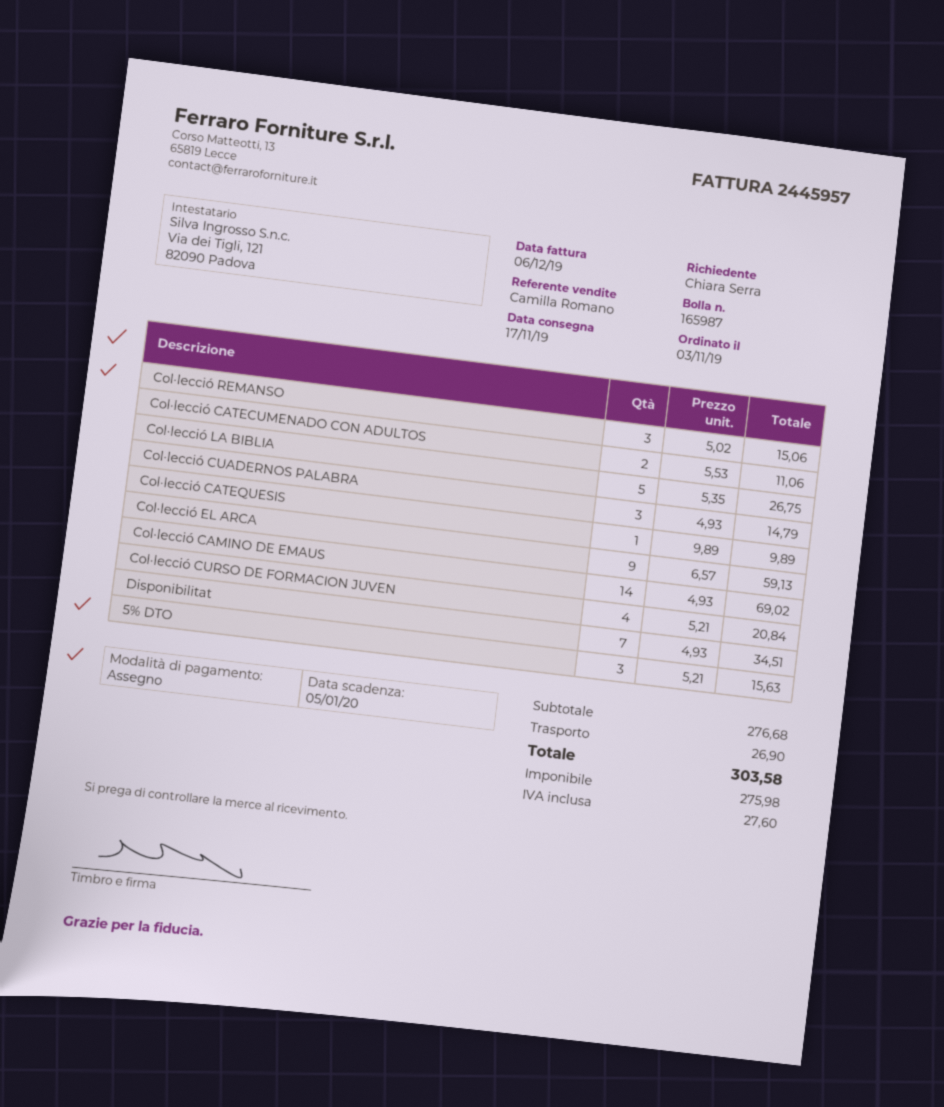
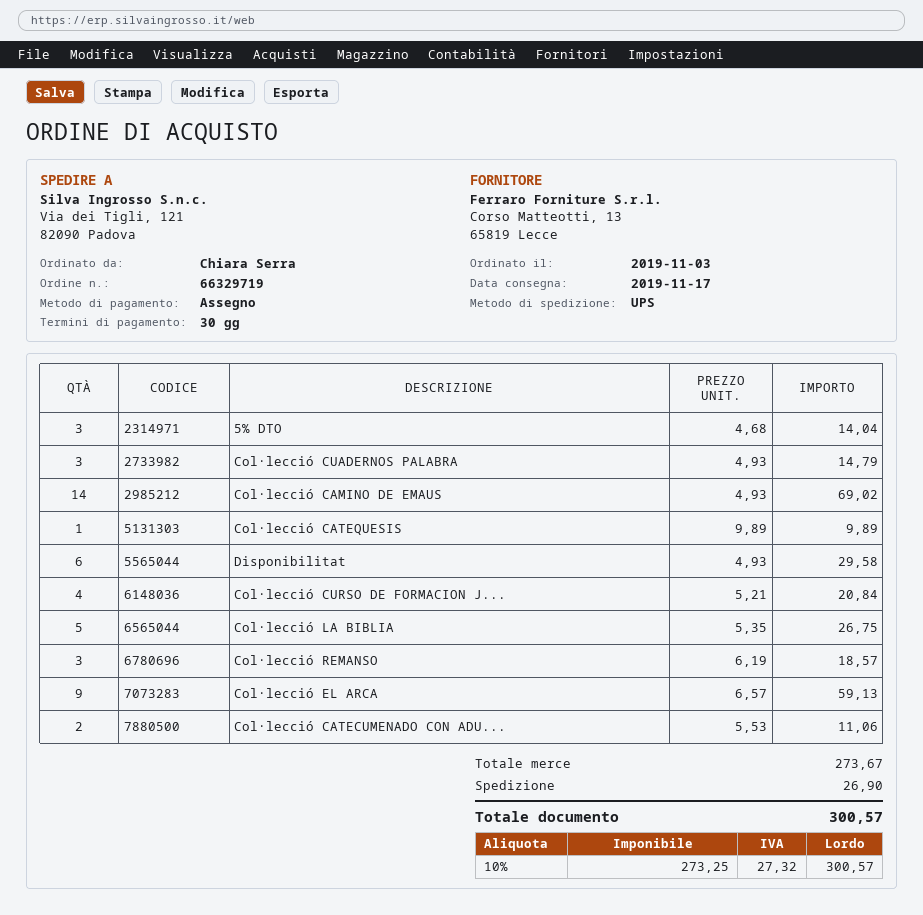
Col·lecció REMANSO: 3 x 5.02 = 15.06 -> 3 x 6.19 = 18.57
Disponibilitat: 7 x 4.93 = 34.51 -> 6 x 4.93 = 29.58
5% DTO: 3 x 5.21 = 15.63 -> 3 x 4.68 = 14.04
subtotal: 276.68 -> 273.67
net: 275.98 -> 273.25
tax: 27.60 -> 27.32
total: 303.58 -> 300.57

